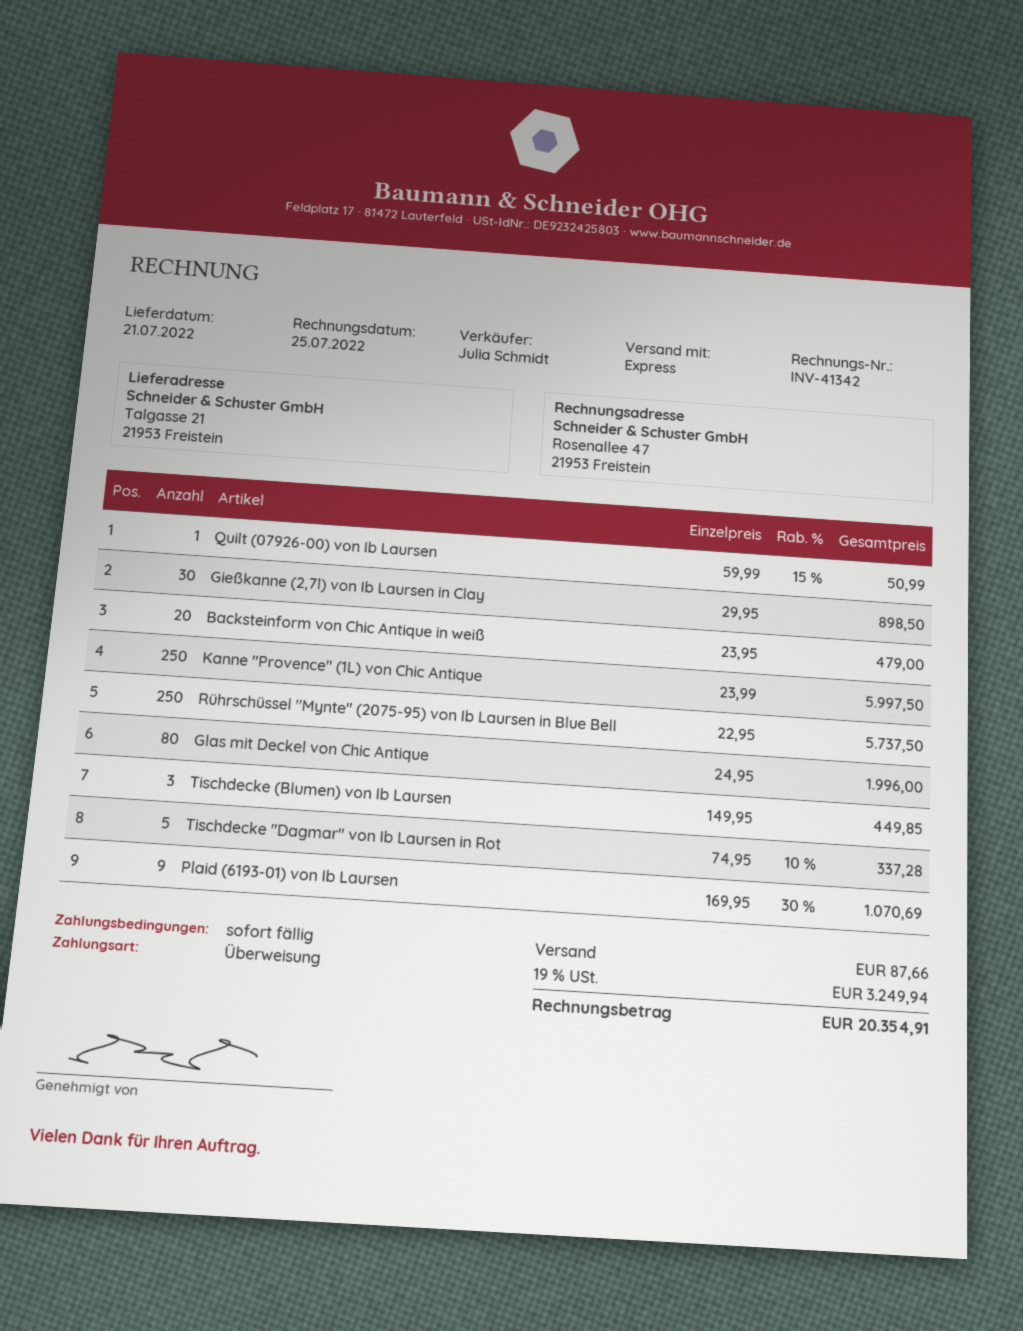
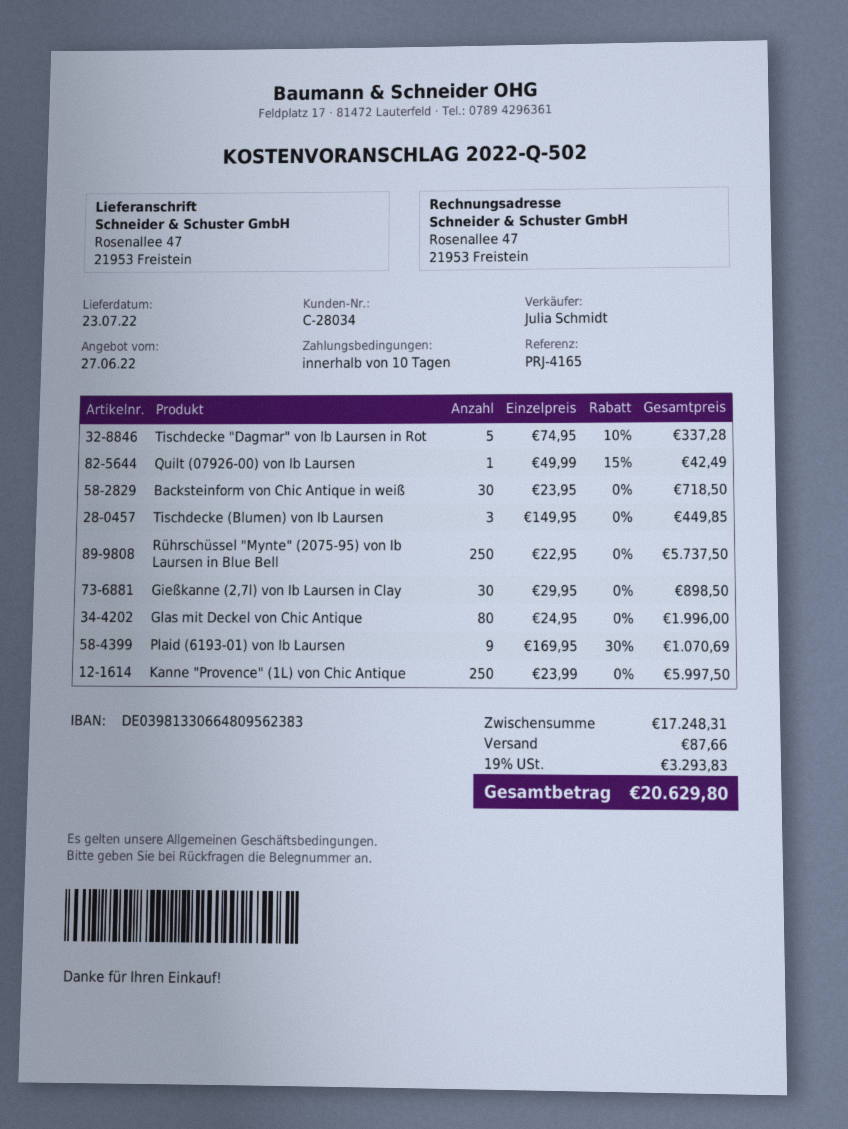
delivery date: 2022-07-21 -> 2022-07-23
payment terms: on receipt -> 10 days
ship to: Talgasse 21, 21953 Freistein -> Rosenallee 47, 21953 Freistein
Quilt (07926-00) von Ib Laursen: 1 x 59.99 - 15% = 50.99 -> 1 x 49.99 - 15% = 42.49
Backsteinform von Chic Antique in weiß: 20 x 23.95 = 479.00 -> 30 x 23.95 = 718.50
tax: 19% = 3249.94 -> 19% = 3293.83
total: 20354.91 -> 20629.80

